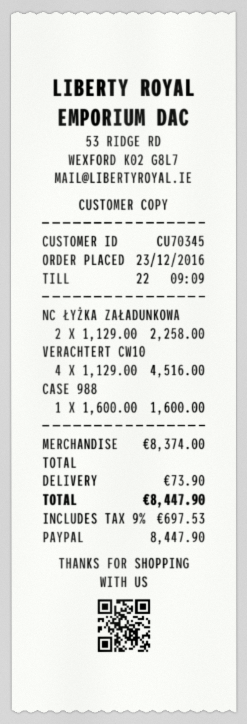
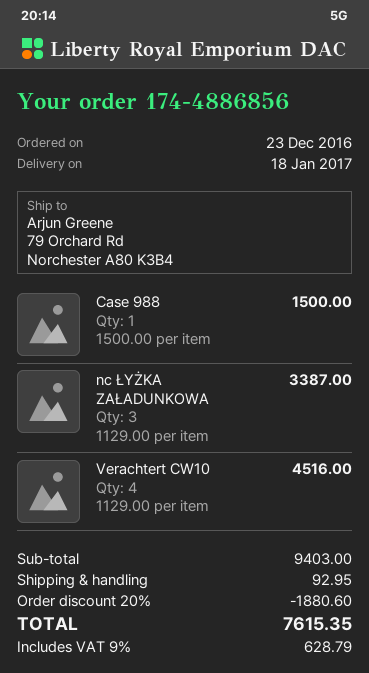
NC ŁYŻKA ZAŁADUNKOWA: 2 x 1129.00 = 2258.00 -> 3 x 1129.00 = 3387.00
CASE 988: 1 x 1600.00 = 1600.00 -> 1 x 1500.00 = 1500.00
subtotal: 8374.00 -> 9403.00
discount: none -> 20% = 1880.60
shipping: 73.90 -> 92.95
tax: 9% = 697.53 -> 9% = 628.79
total: 8447.90 -> 7615.35

